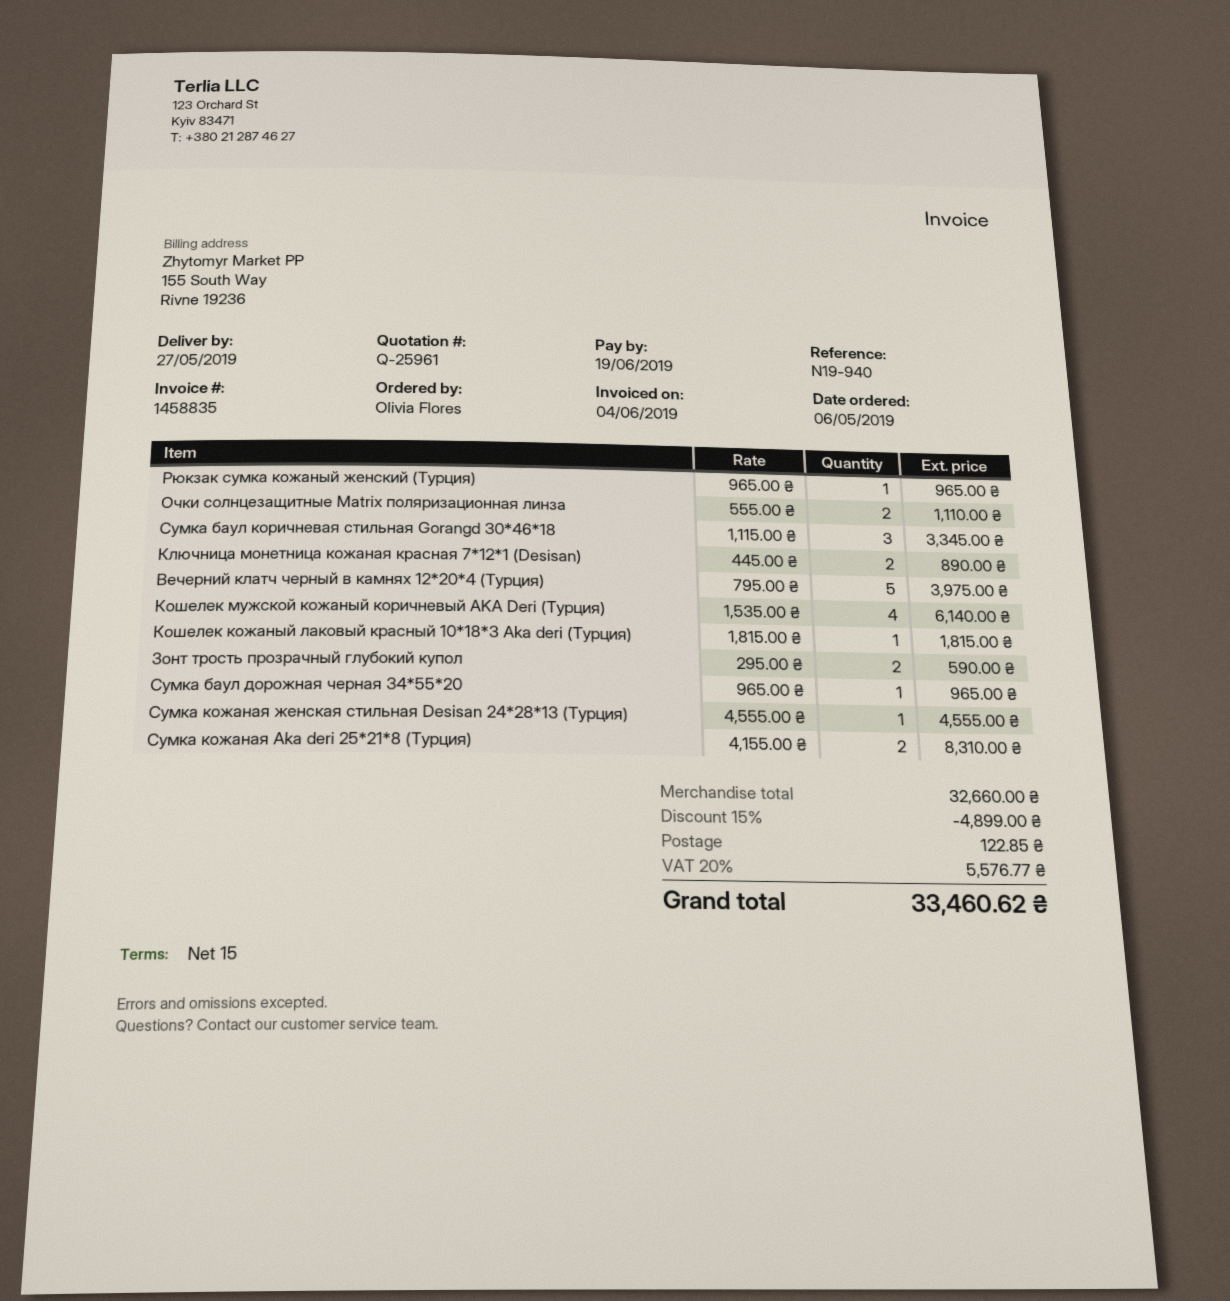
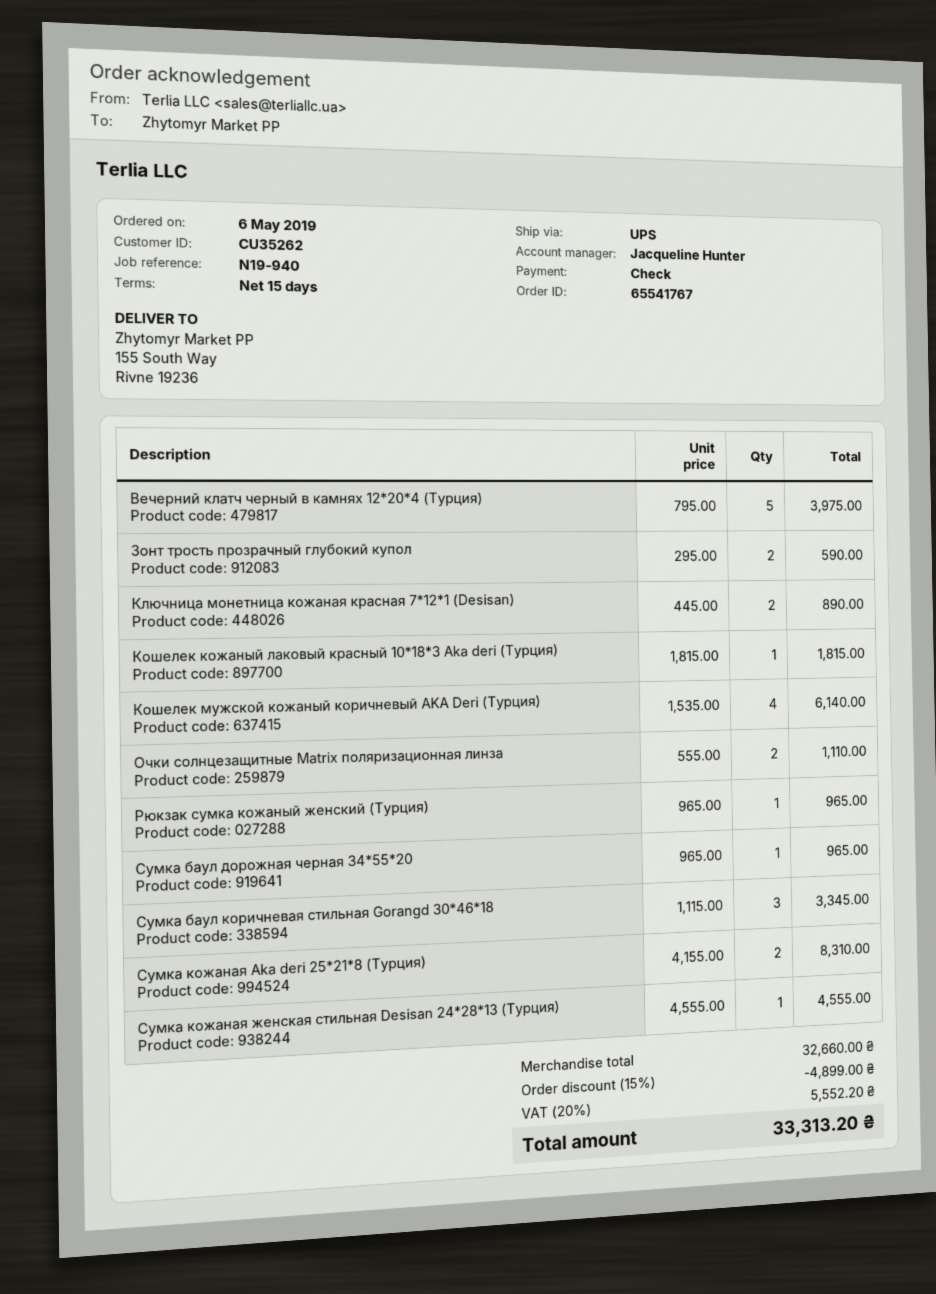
shipping: 122.85 -> none
tax: 20% = 5576.77 -> 20% = 5552.20
total: 33460.62 -> 33313.20

